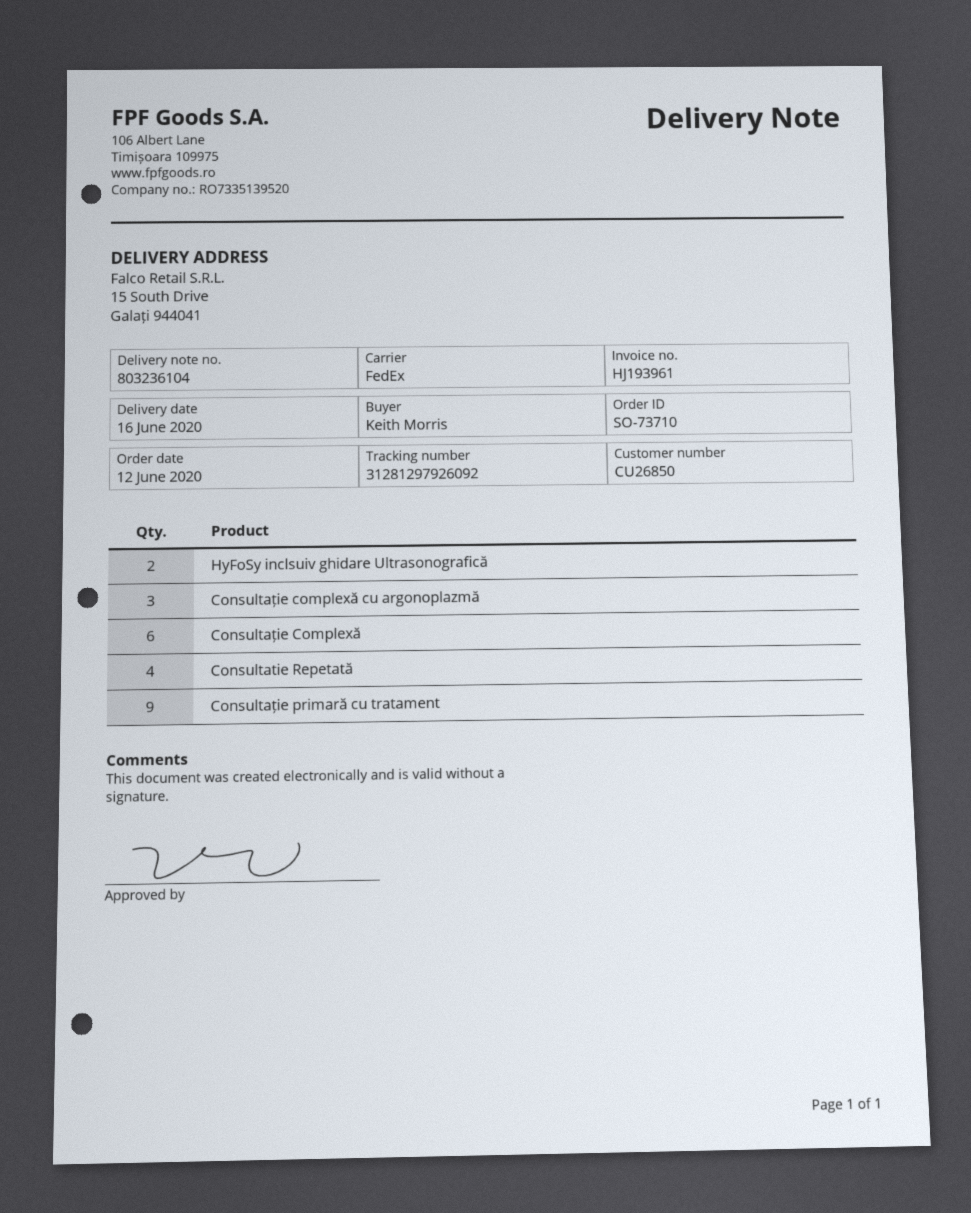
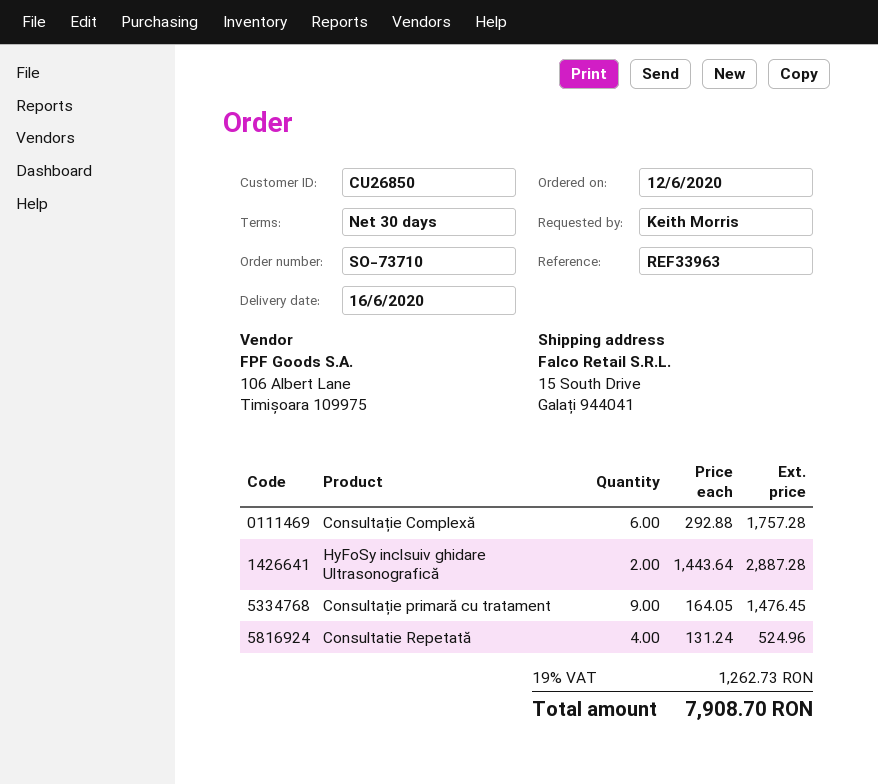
Consultație complexă cu argonoplazmă: 3 -> none

